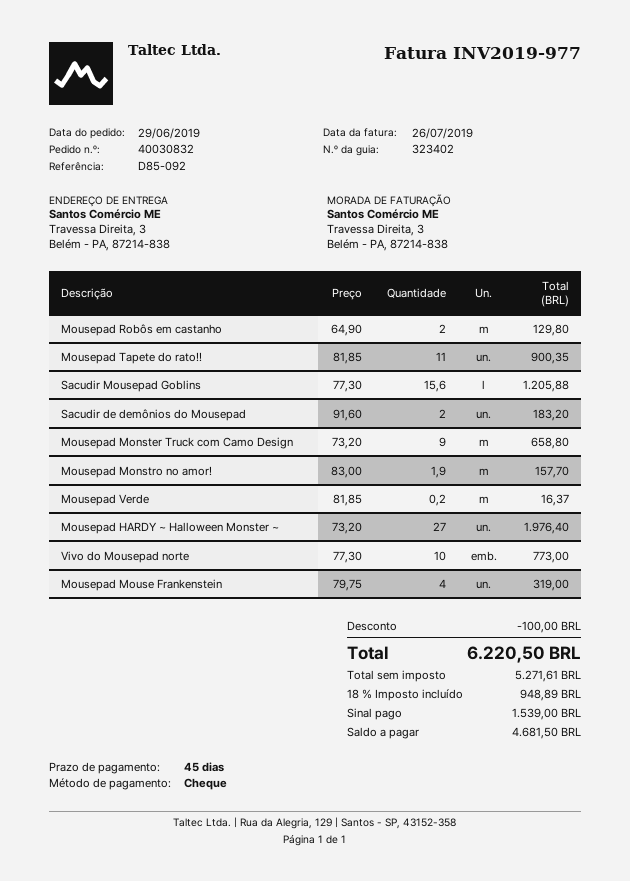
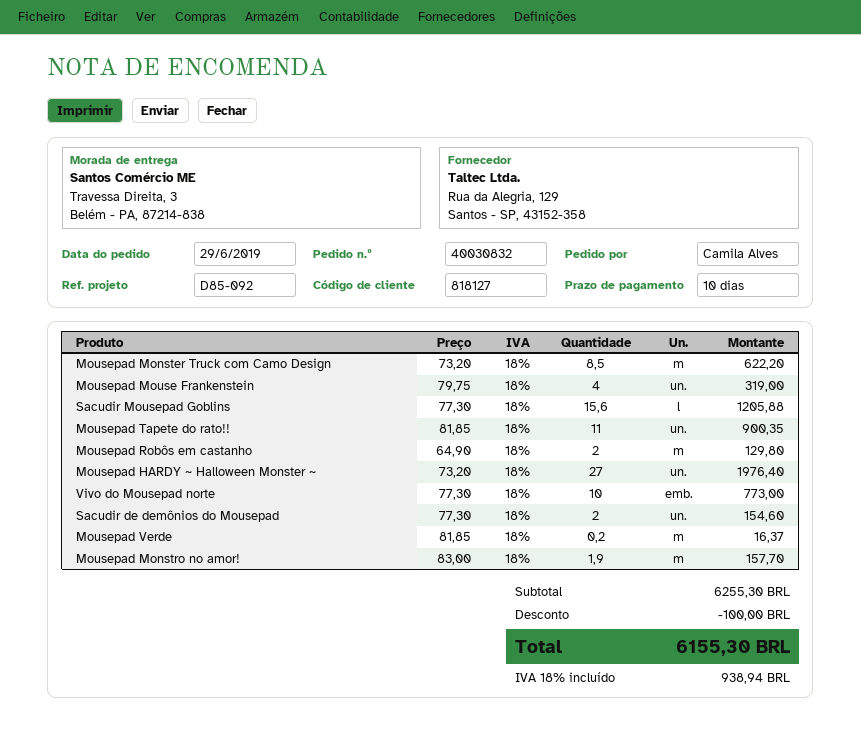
payment terms: 45 days -> 10 days
Sacudir de demônios do Mousepad: 2 x 91.60 = 183.20 -> 2 x 77.30 = 154.60
Mousepad Monster Truck com Camo Design: 9 x 73.20 = 658.80 -> 8.5 x 73.20 = 622.20
tax: 18% = 948.89 -> 18% = 938.94
total: 6220.50 -> 6155.30

